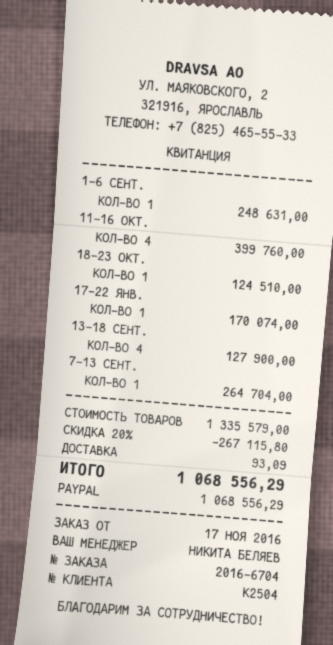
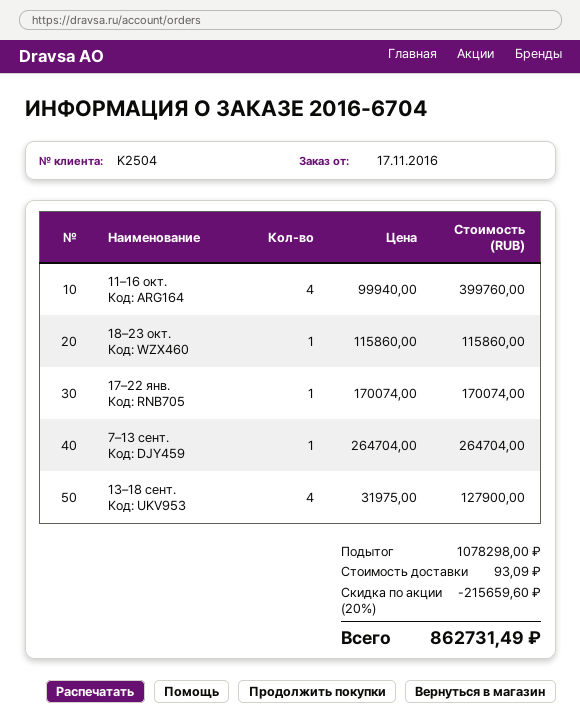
1–6 СЕНТ.: 1 for 248631.00 -> none
18–23 ОКТ.: 1 for 124510.00 -> 1 for 115860.00
subtotal: 1335579.00 -> 1078298.00
discount: 20% = 267115.80 -> 20% = 215659.60
total: 1068556.29 -> 862731.49

